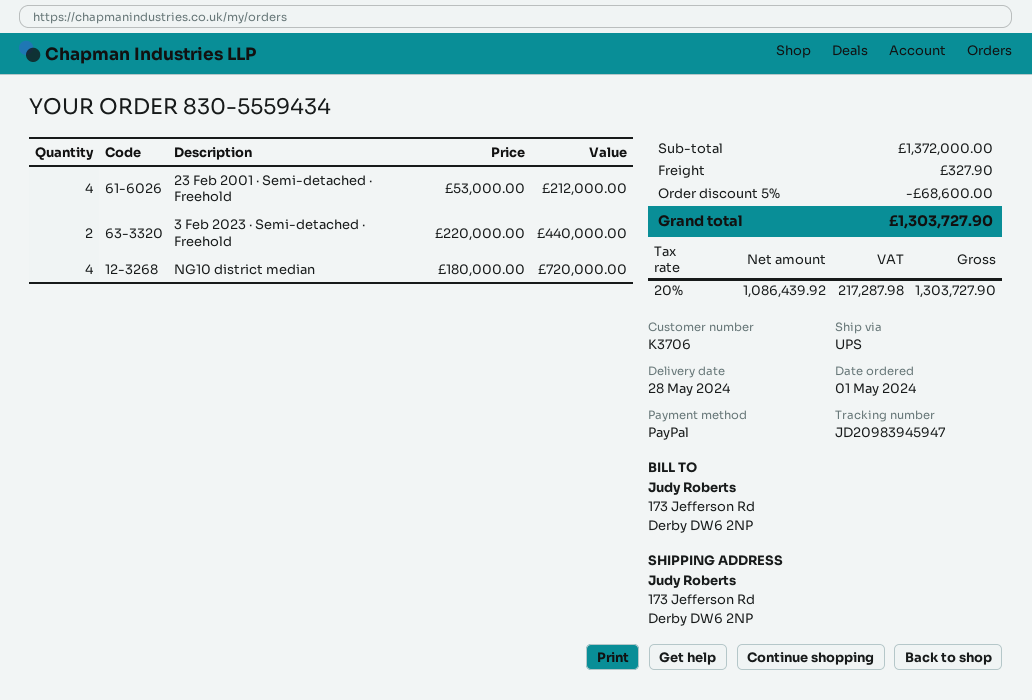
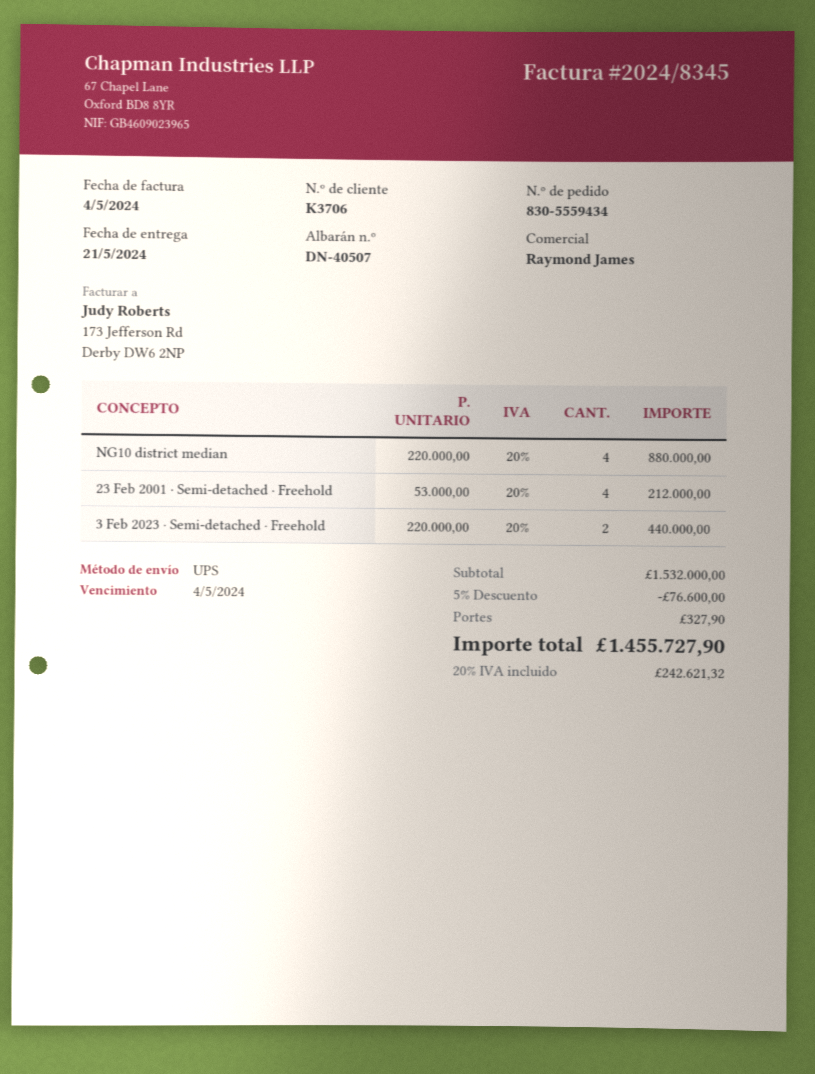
delivery date: 2024-05-28 -> 2024-05-21
NG10 district median: 4 x 180000.00 = 720000.00 -> 4 x 220000.00 = 880000.00
subtotal: 1372000.00 -> 1532000.00
discount: 5% = 68600.00 -> 5% = 76600.00
tax: 20% = 217287.98 -> 20% = 242621.32
total: 1303727.90 -> 1455727.90

